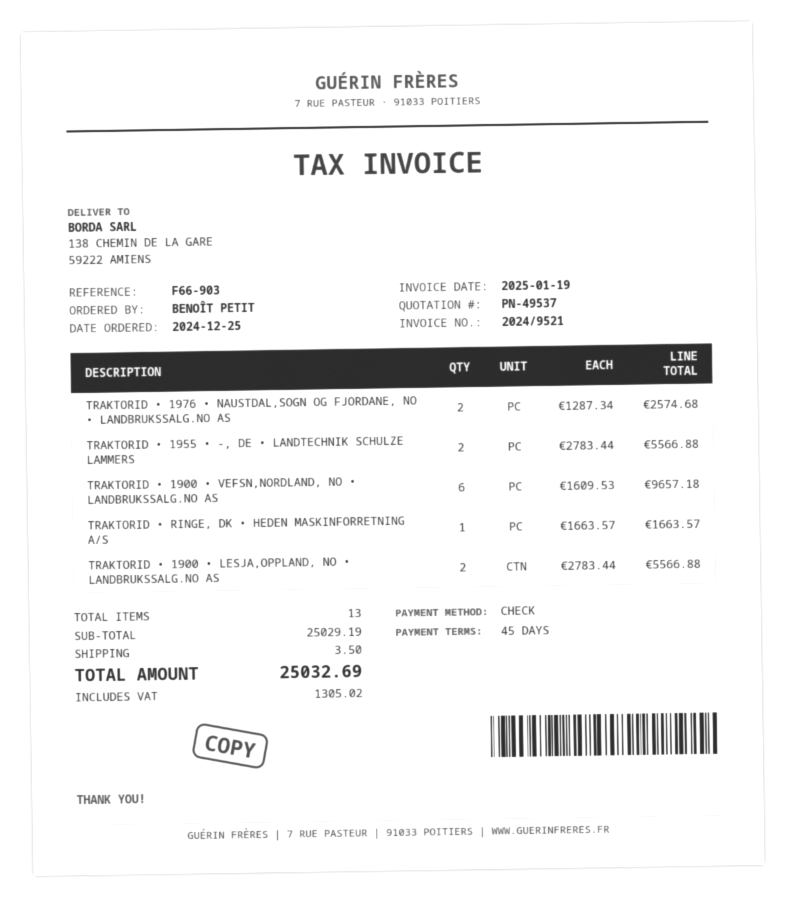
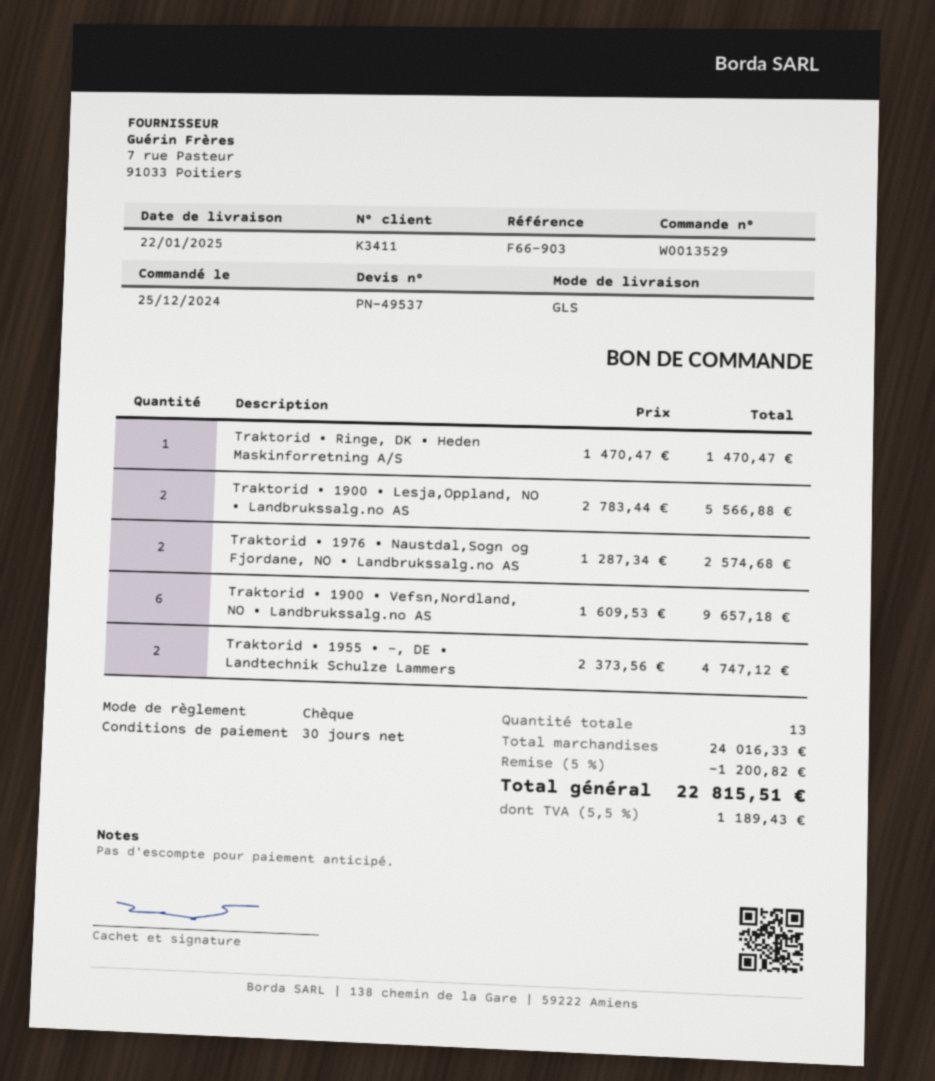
payment terms: 45 days -> 30 days
TRAKTORID • 1955 • -, DE • LANDTECHNIK SCHULZE LAMMERS: 2 x 2783.44 = 5566.88 -> 2 x 2373.56 = 4747.12
TRAKTORID • RINGE, DK • HEDEN MASKINFORRETNING A/S: 1 x 1663.57 = 1663.57 -> 1 x 1470.47 = 1470.47
subtotal: 25029.19 -> 24016.33
discount: none -> 5% = 1200.82
shipping: 3.50 -> none
tax: 1305.02 -> 1189.43
total: 25032.69 -> 22815.51

